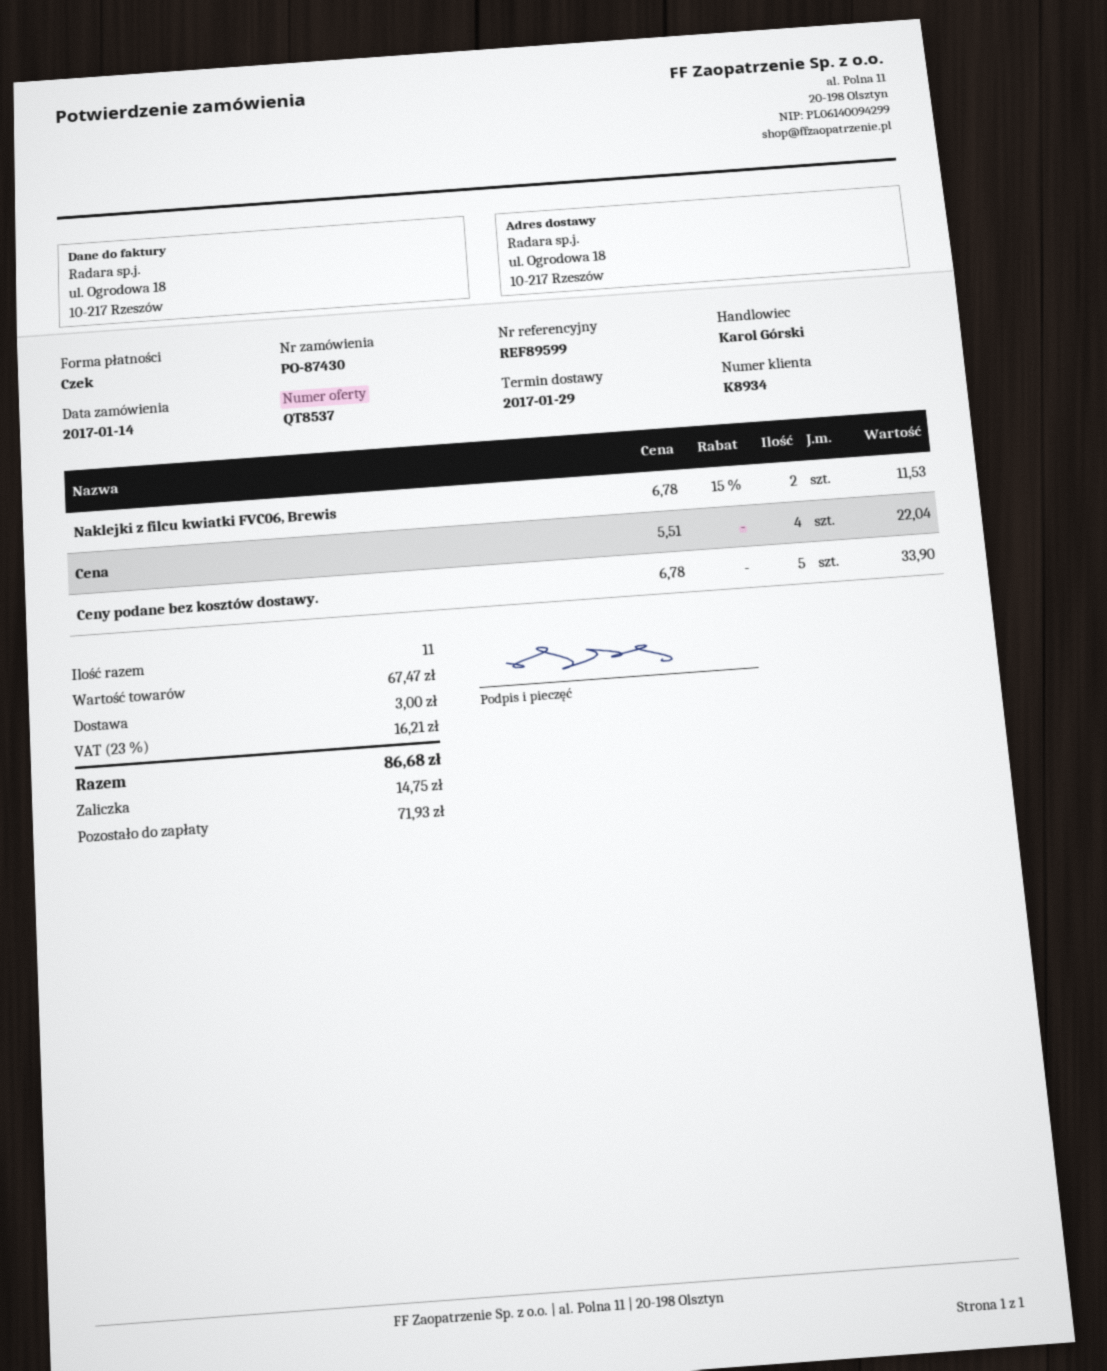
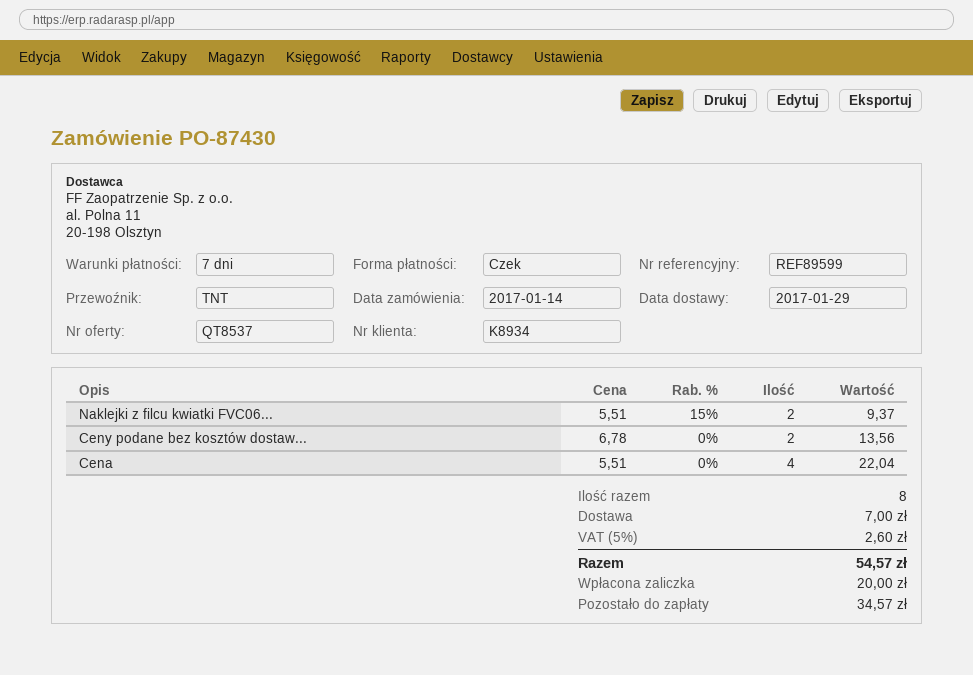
Naklejki z filcu kwiatki FVC06, Brewis: 2 x 6.78 - 15% = 11.53 -> 2 x 5.51 - 15% = 9.37
Ceny podane bez kosztów dostawy.: 5 x 6.78 = 33.90 -> 2 x 6.78 = 13.56
total quantity: 11 -> 8
shipping: 3.00 -> 7.00
tax: 23% = 16.21 -> 5% = 2.60
total: 86.68 -> 54.57
deposit: 14.75 -> 20.00
balance: 71.93 -> 34.57

